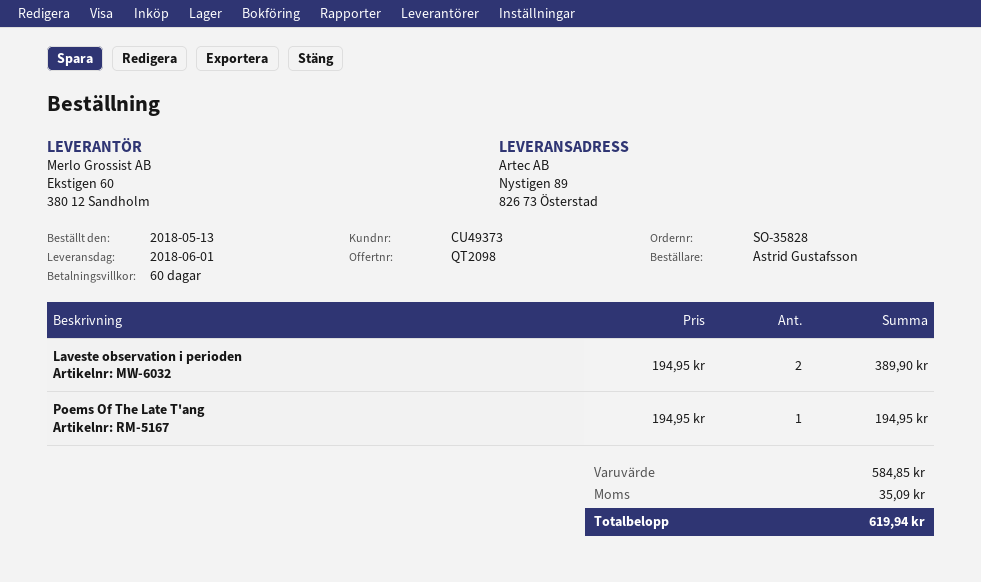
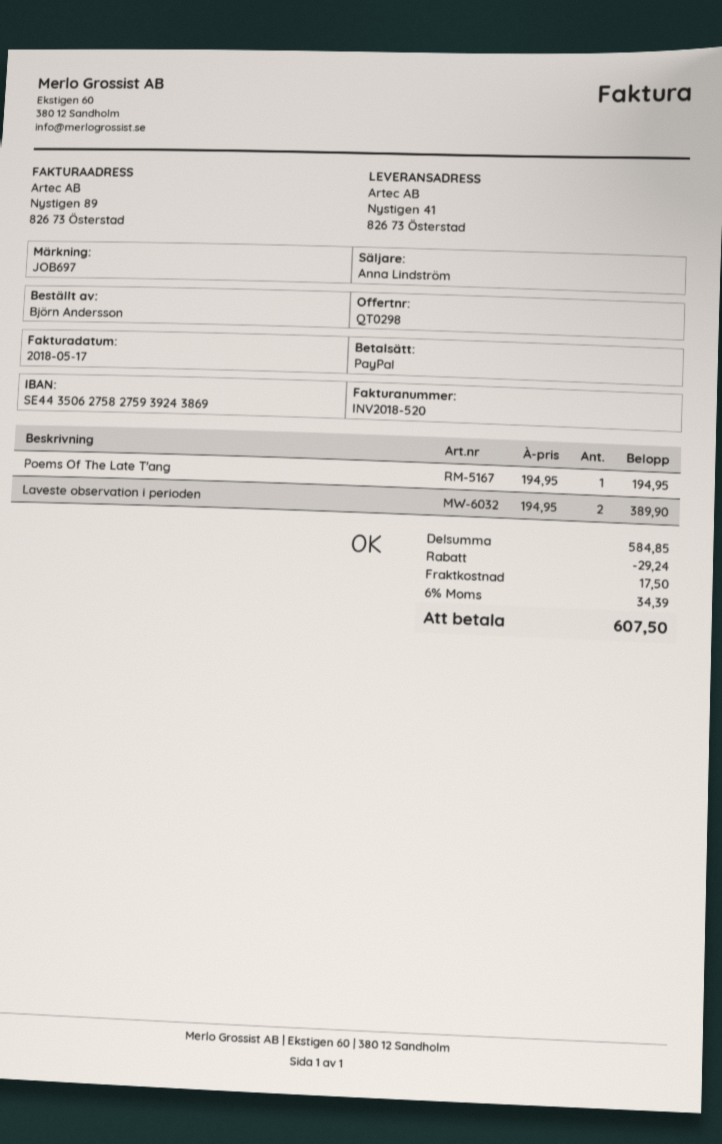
quote number: QT2098 -> QT0298
ordered by: Astrid Gustafsson -> Björn Andersson
ship to: Nystigen 89, 826 73 Österstad -> Nystigen 41, 826 73 Österstad
discount: none -> 29.24
shipping: none -> 17.50
tax: 35.09 -> 34.39
total: 619.94 -> 607.50

